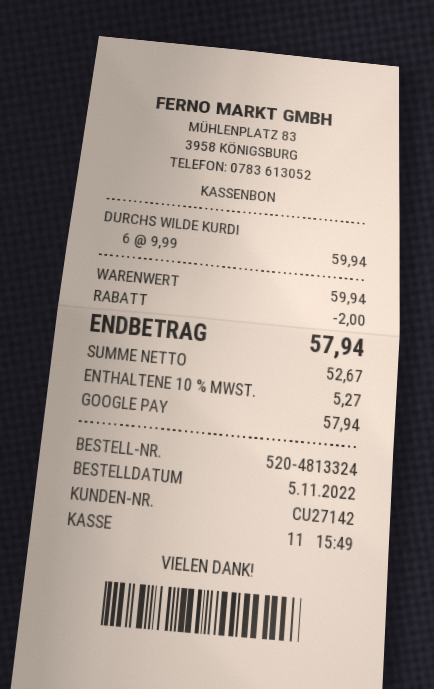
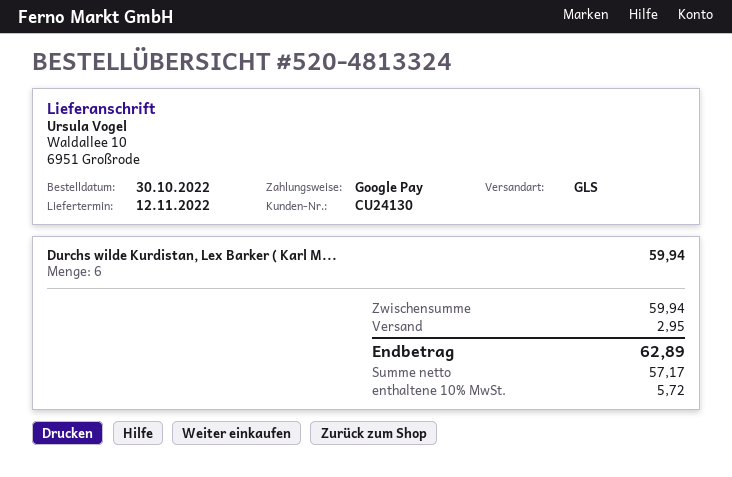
order date: 2022-11-05 -> 2022-10-30
customer number: CU27142 -> CU24130
discount: 2.00 -> none
shipping: none -> 2.95
net: 52.67 -> 57.17
tax: 10% = 5.27 -> 10% = 5.72
total: 57.94 -> 62.89

